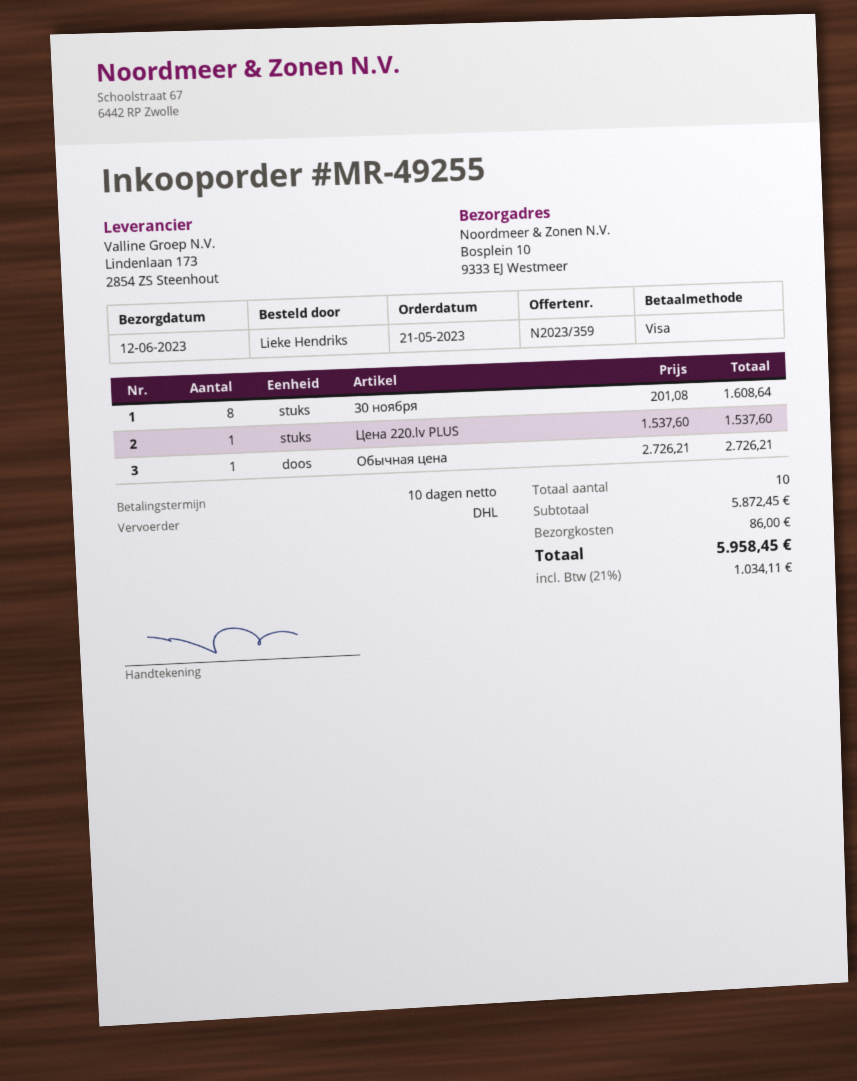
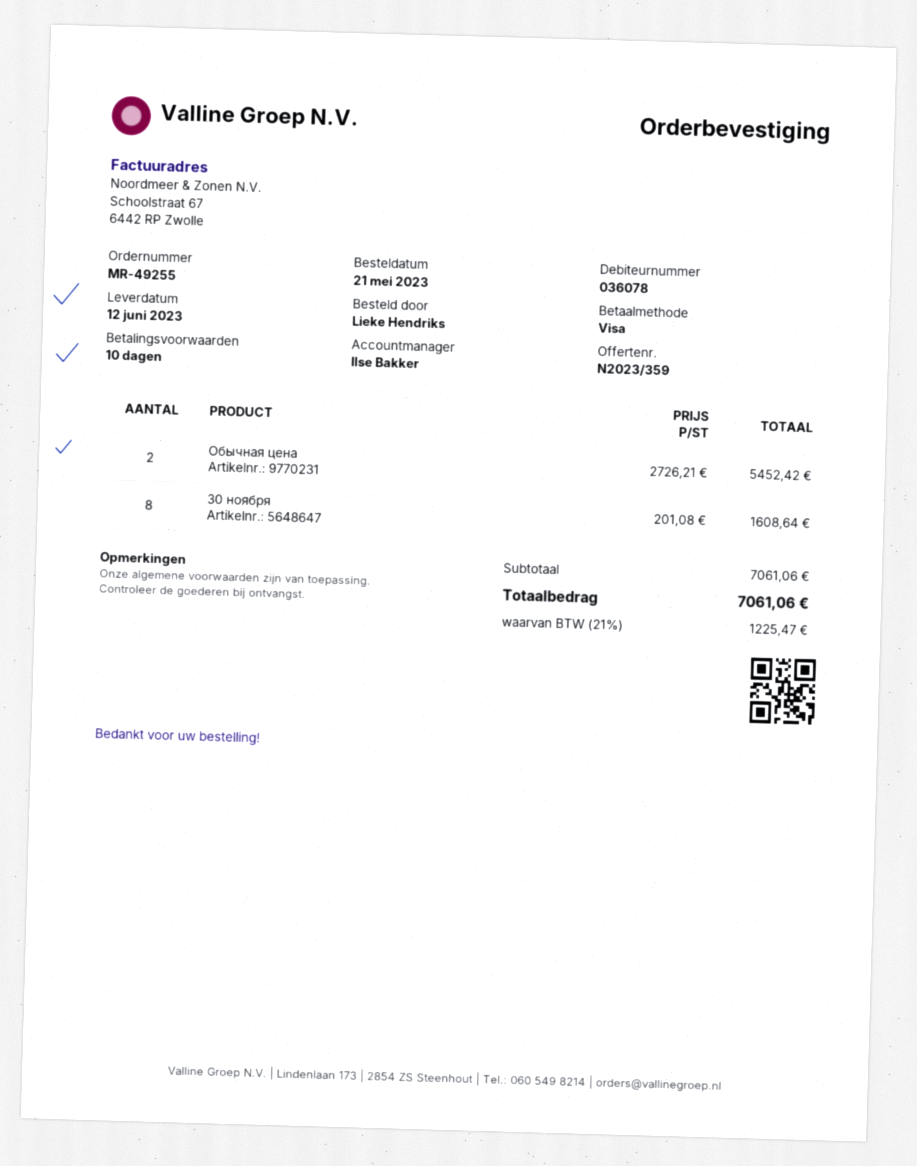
Цена 220.lv PLUS: 1 x 1537.60 = 1537.60 -> none
Обычная цена: 1 x 2726.21 = 2726.21 -> 2 x 2726.21 = 5452.42
subtotal: 5872.45 -> 7061.06
shipping: 86.00 -> none
tax: 21% = 1034.11 -> 21% = 1225.47
total: 5958.45 -> 7061.06

